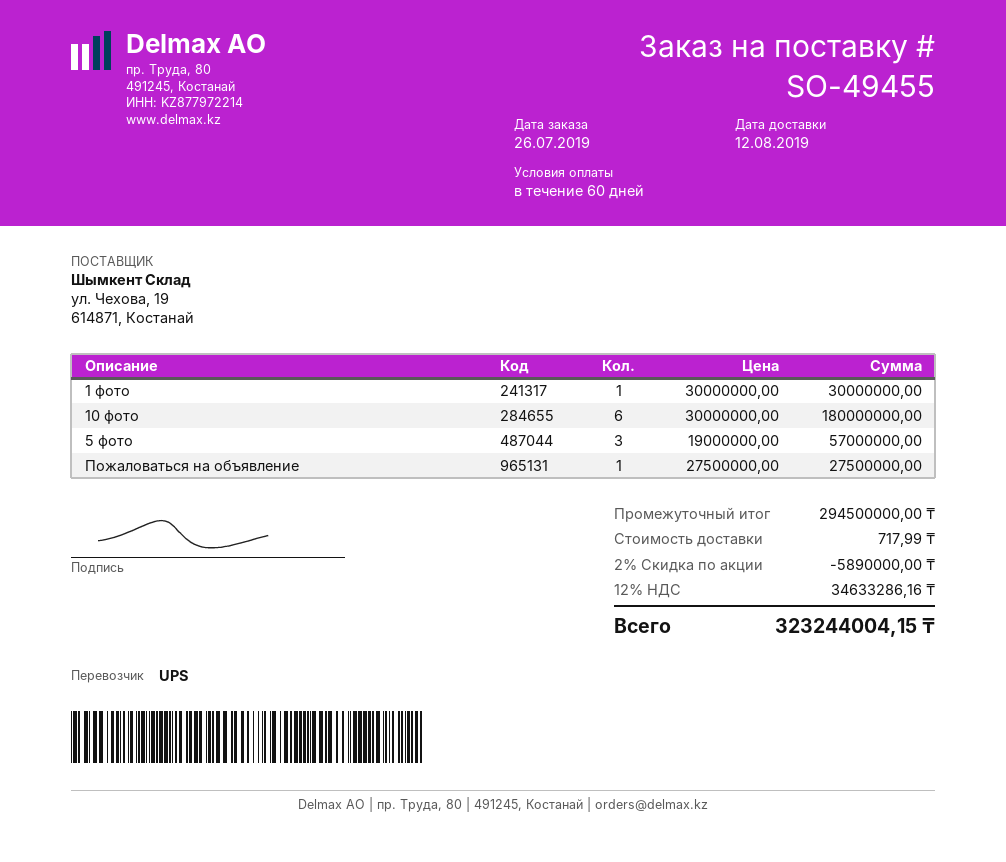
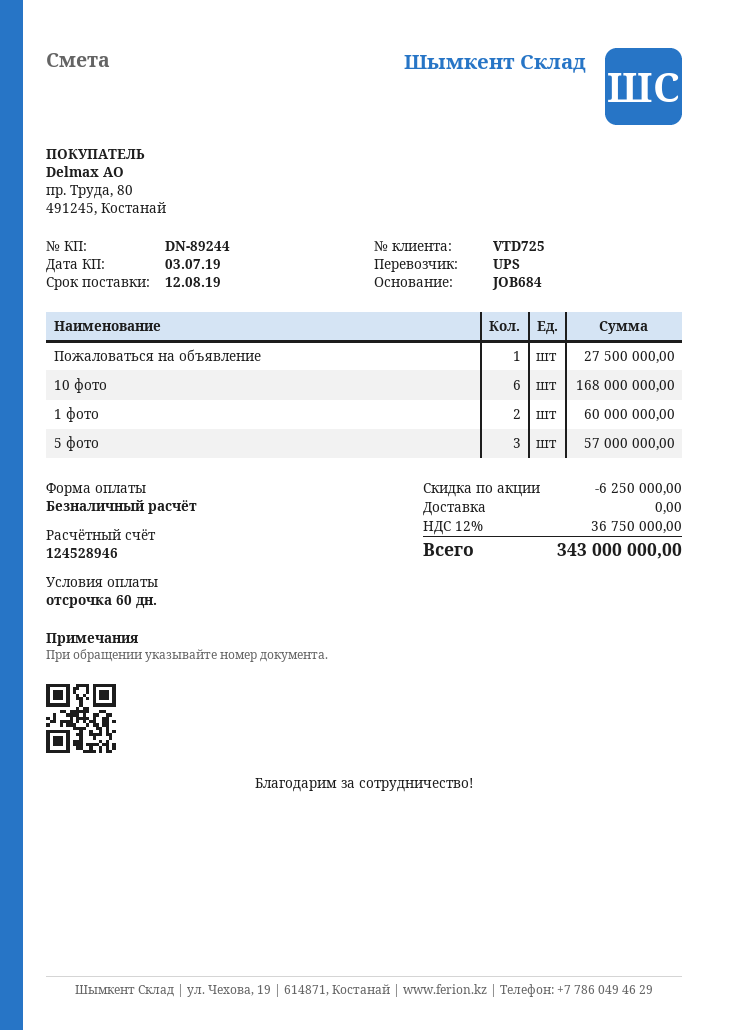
1 фото: 1 for 30000000.00 -> 2 for 60000000.00
10 фото: 6 for 180000000.00 -> 6 for 168000000.00
discount: 5890000.00 -> 6250000.00
shipping: 717.99 -> 0.00
tax: 12% = 34633286.16 -> 12% = 36750000.00
total: 323244004.15 -> 343000000.00

